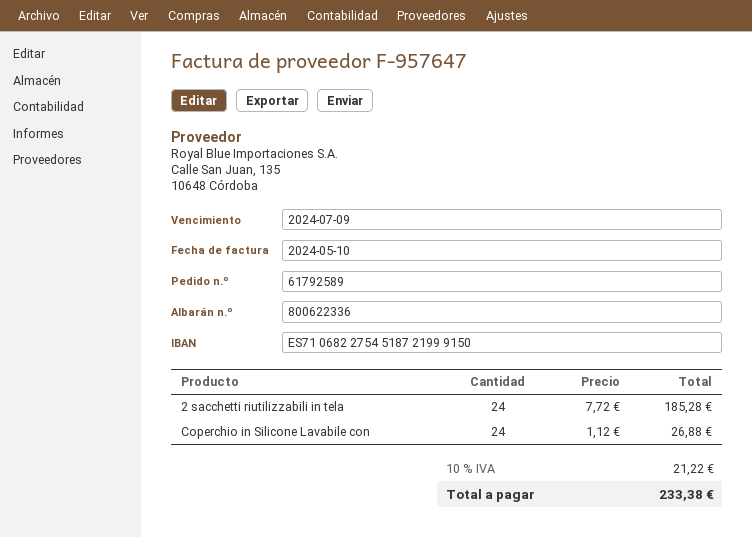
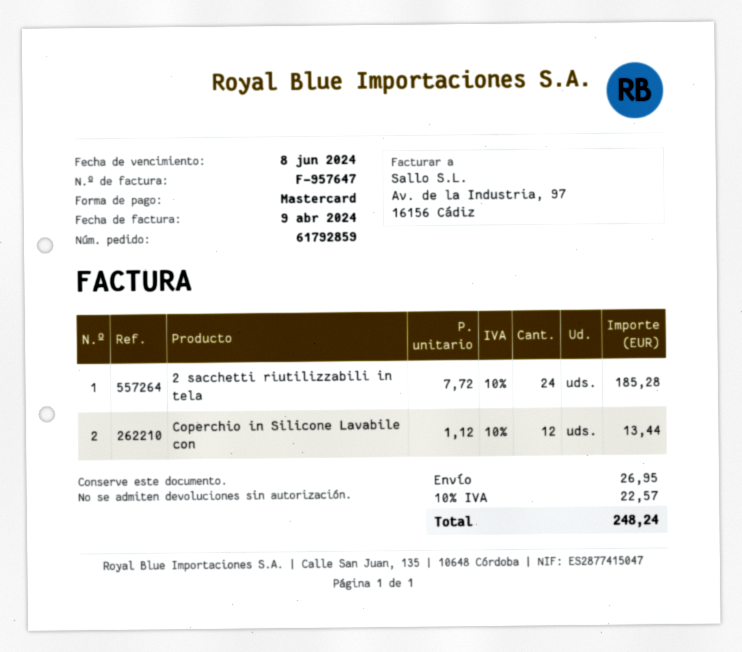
order number: 61792589 -> 61792859
invoice date: 2024-05-10 -> 2024-04-09
due date: 2024-07-09 -> 2024-06-08
Coperchio in Silicone Lavabile con: 24 x 1.12 = 26.88 -> 12 x 1.12 = 13.44
shipping: none -> 26.95
tax: 10% = 21.22 -> 10% = 22.57
total: 233.38 -> 248.24

